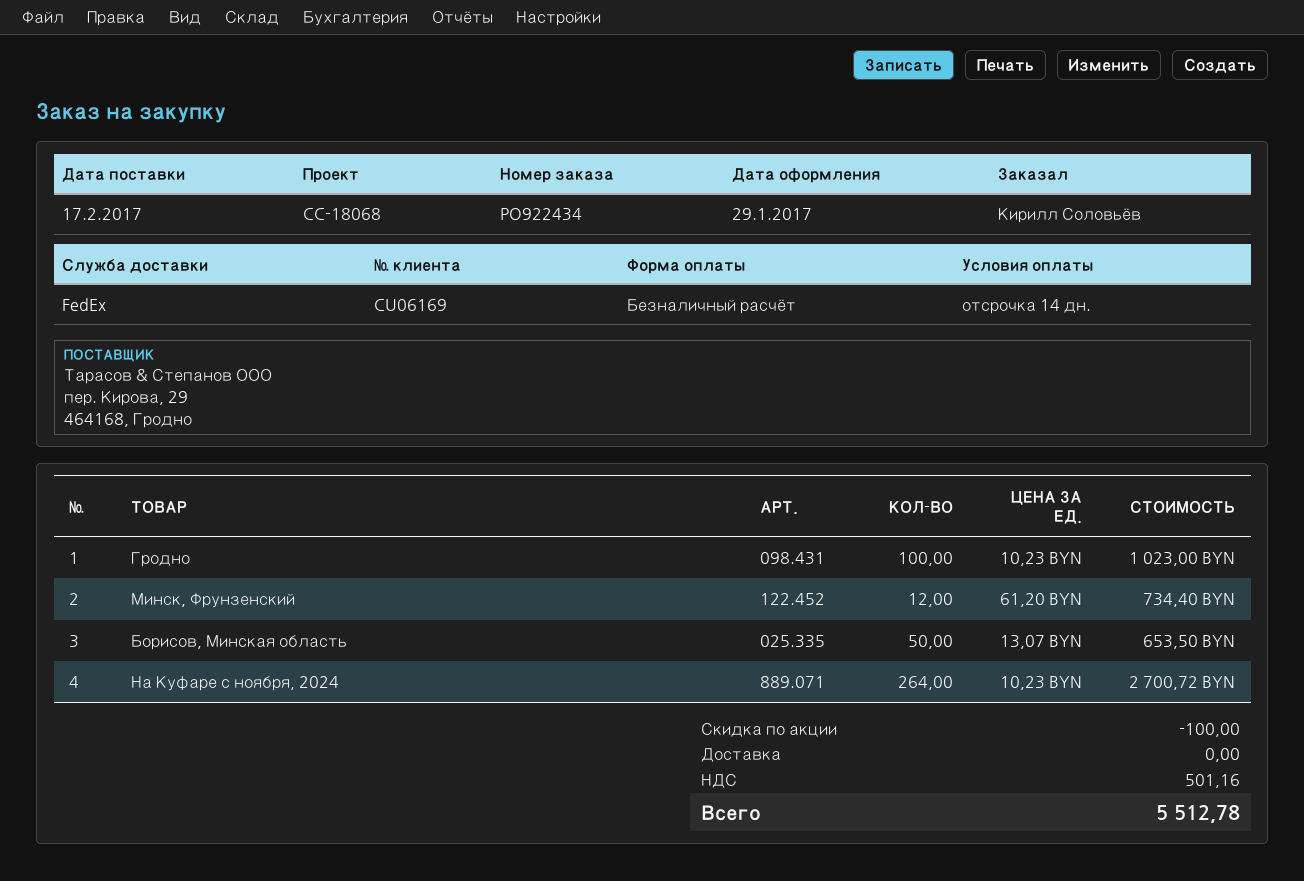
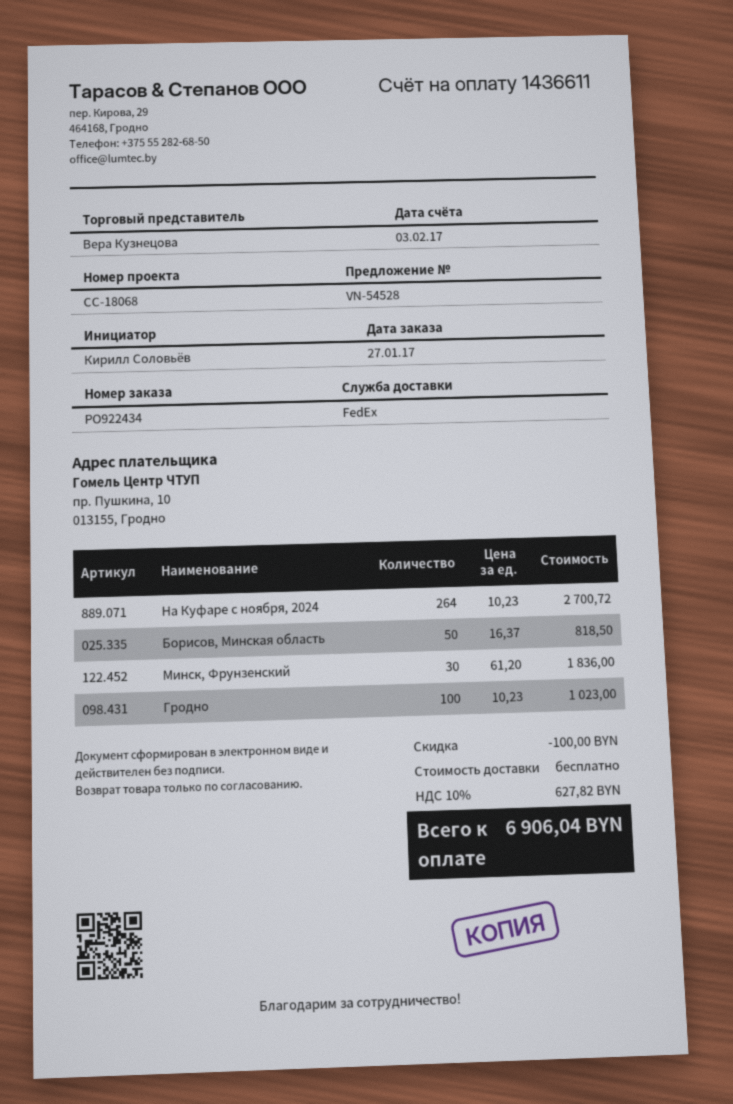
order date: 2017-01-29 -> 2017-01-27
Минск, Фрунзенский: 12 x 61.20 = 734.40 -> 30 x 61.20 = 1836.00
Борисов, Минская область: 50 x 13.07 = 653.50 -> 50 x 16.37 = 818.50
tax: 501.16 -> 627.82
total: 5512.78 -> 6906.04

